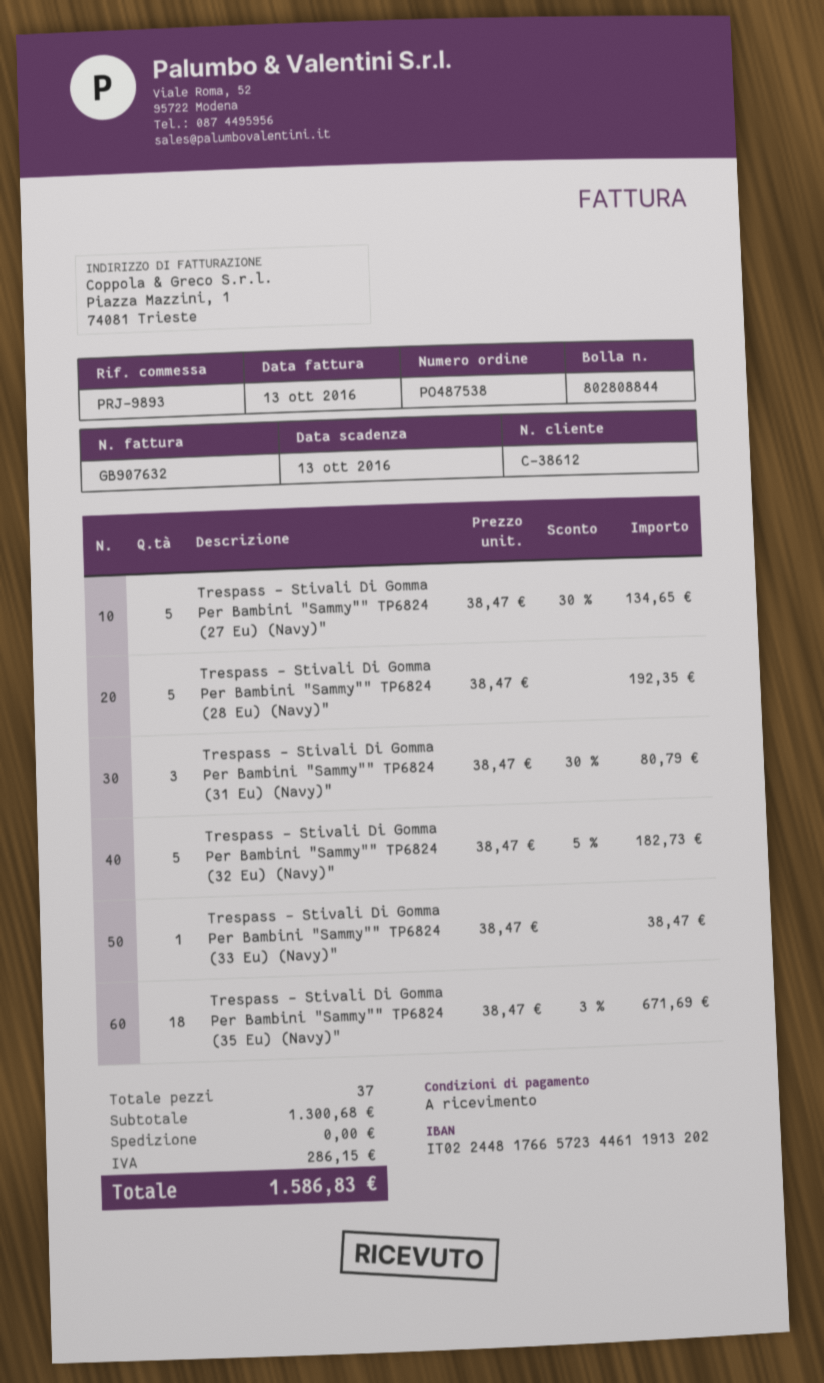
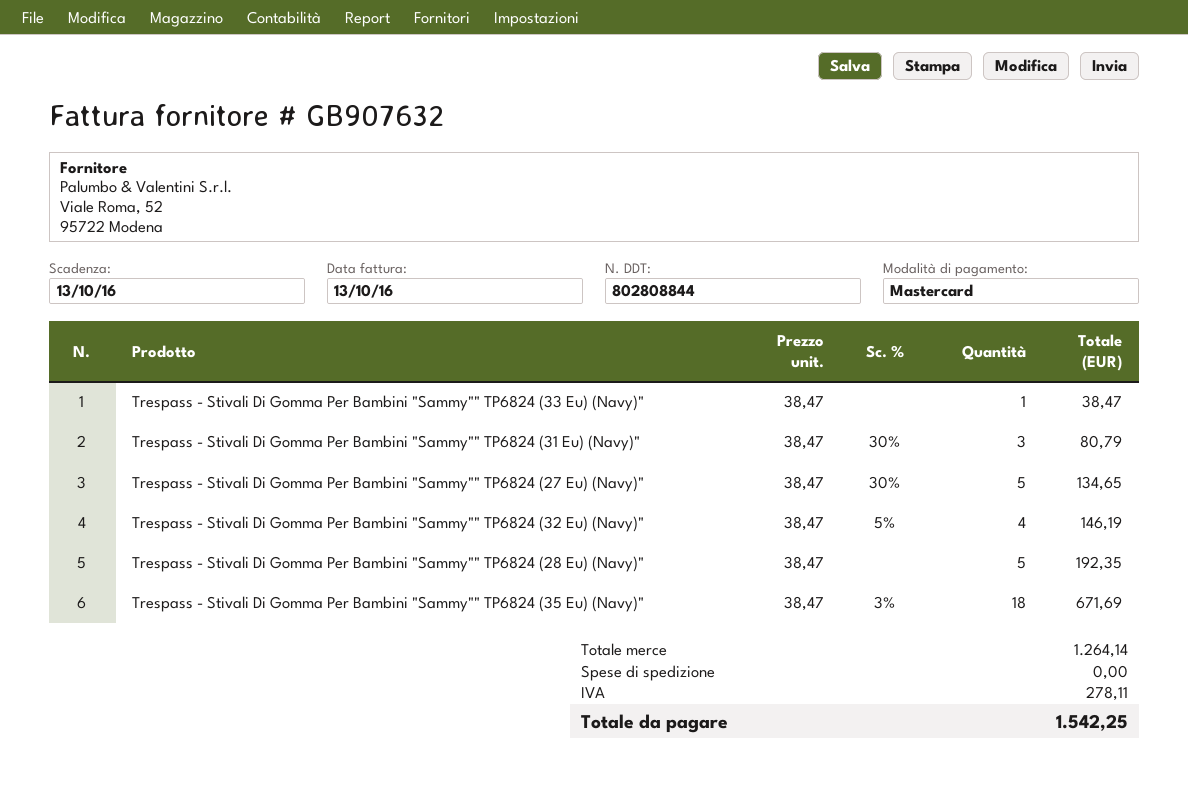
Trespass - Stivali Di Gomma Per Bambini "Sammy"" TP6824 (32 Eu) (Navy)": 5 x 38.47 - 5% = 182.73 -> 4 x 38.47 - 5% = 146.19
subtotal: 1300.68 -> 1264.14
tax: 286.15 -> 278.11
total: 1586.83 -> 1542.25

